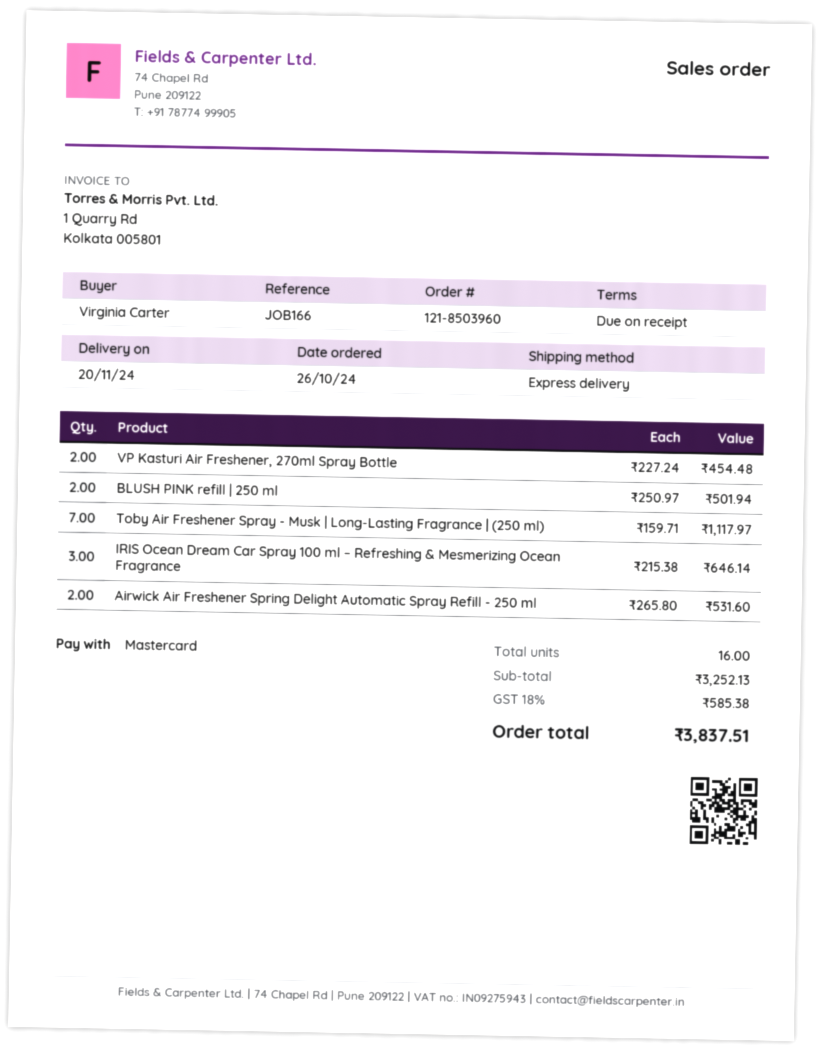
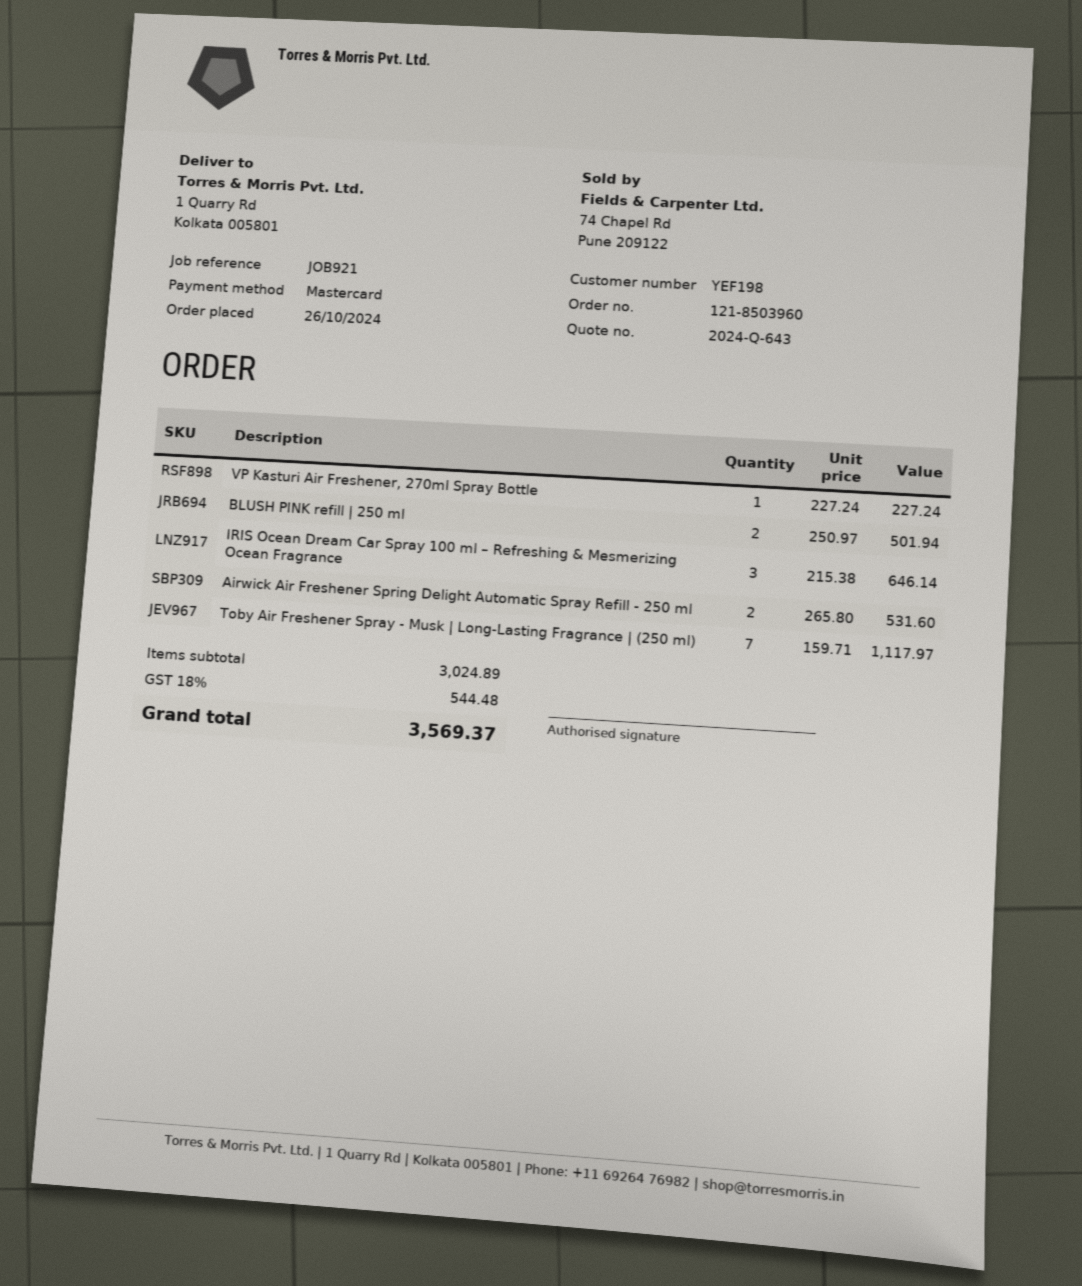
reference: JOB166 -> JOB921
VP Kasturi Air Freshener, 270ml Spray Bottle: 2 x 227.24 = 454.48 -> 1 x 227.24 = 227.24
subtotal: 3252.13 -> 3024.89
tax: 18% = 585.38 -> 18% = 544.48
total: 3837.51 -> 3569.37

